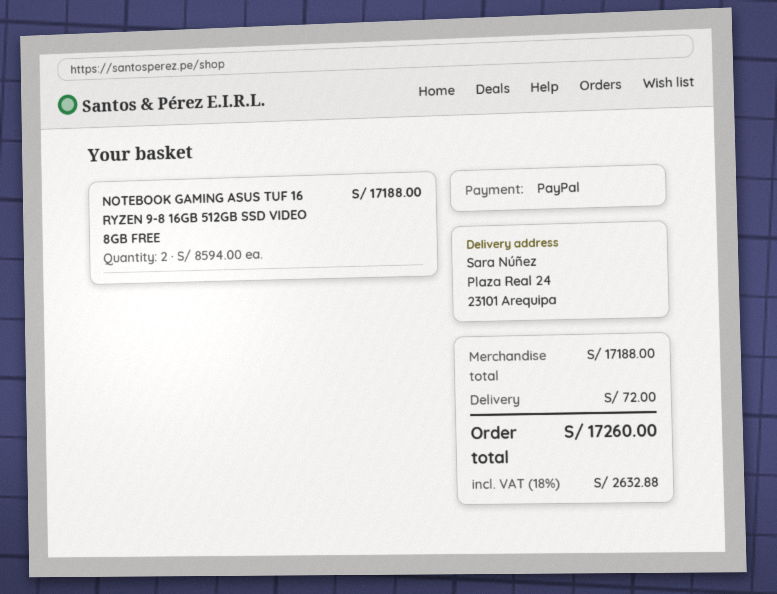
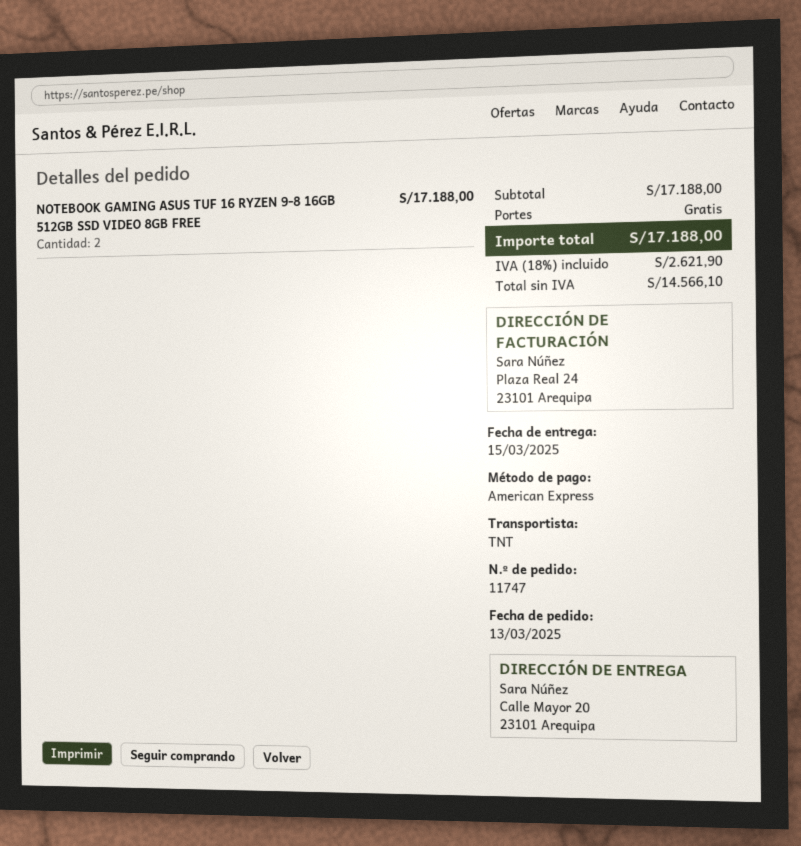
payment method: PayPal -> American Express
ship to: Plaza Real 24, 23101 Arequipa -> Calle Mayor 20, 23101 Arequipa
shipping: 72.00 -> 0.00
tax: 18% = 2632.88 -> 18% = 2621.90
total: 17260.00 -> 17188.00

